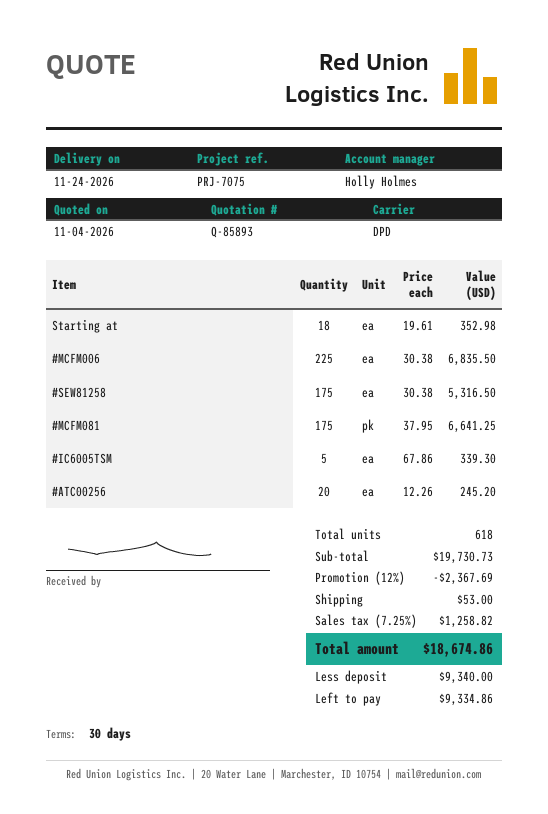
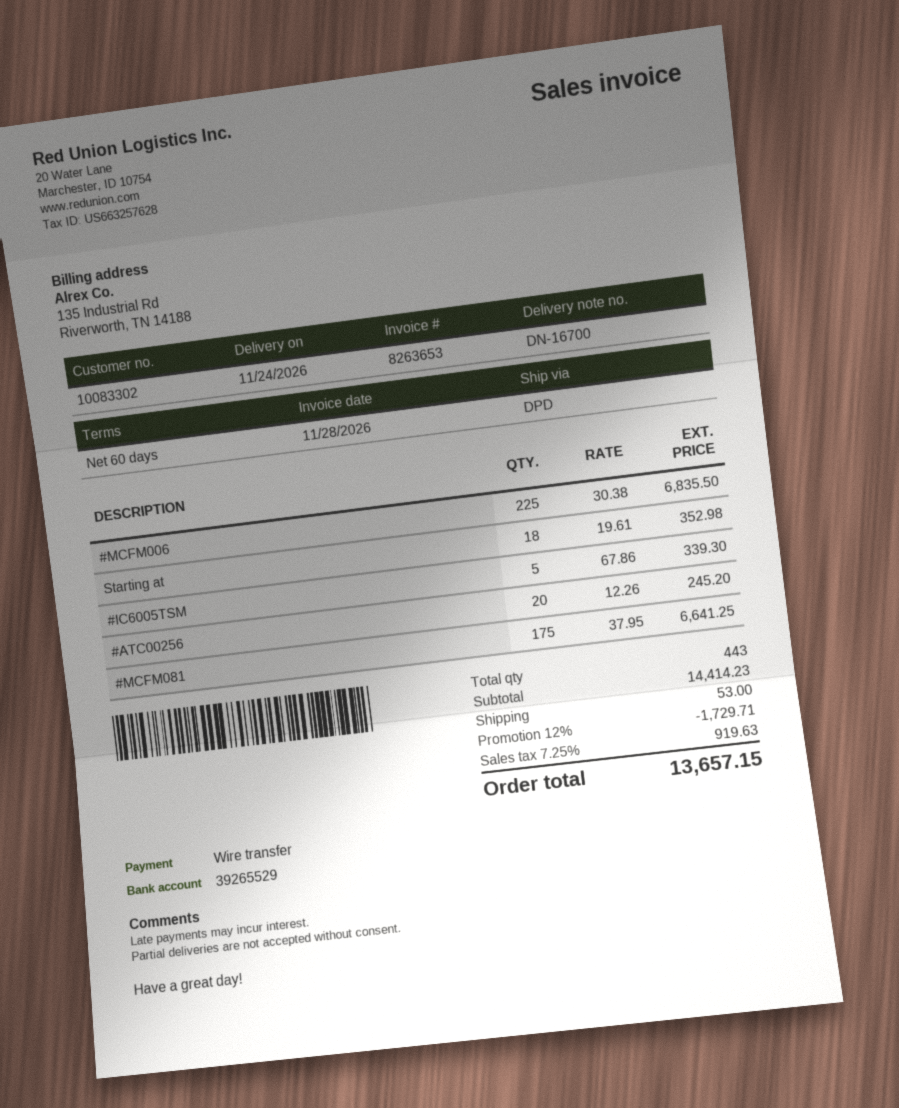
payment terms: 30 days -> 60 days
#SEW81258: 175 x 30.38 = 5316.50 -> none
total quantity: 618 -> 443
subtotal: 19730.73 -> 14414.23
discount: 12% = 2367.69 -> 12% = 1729.71
tax: 7.25% = 1258.82 -> 7.25% = 919.63
total: 18674.86 -> 13657.15

